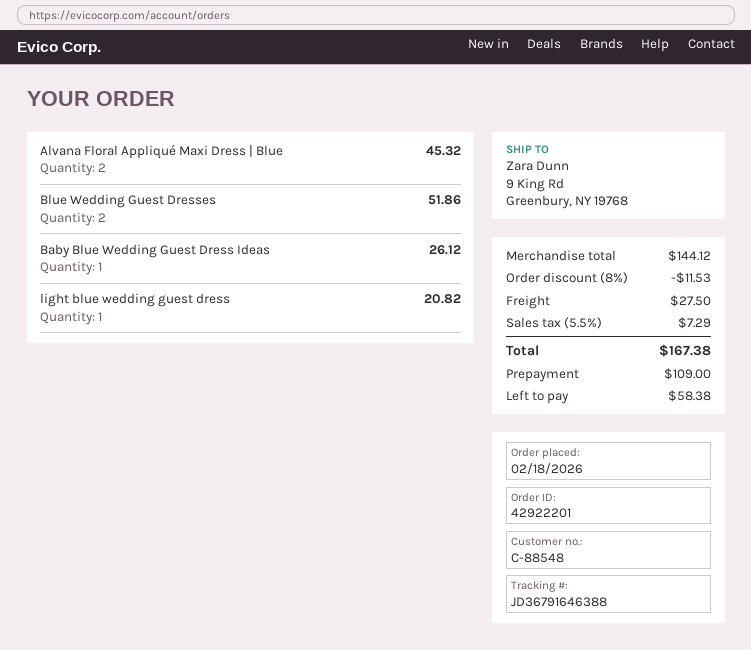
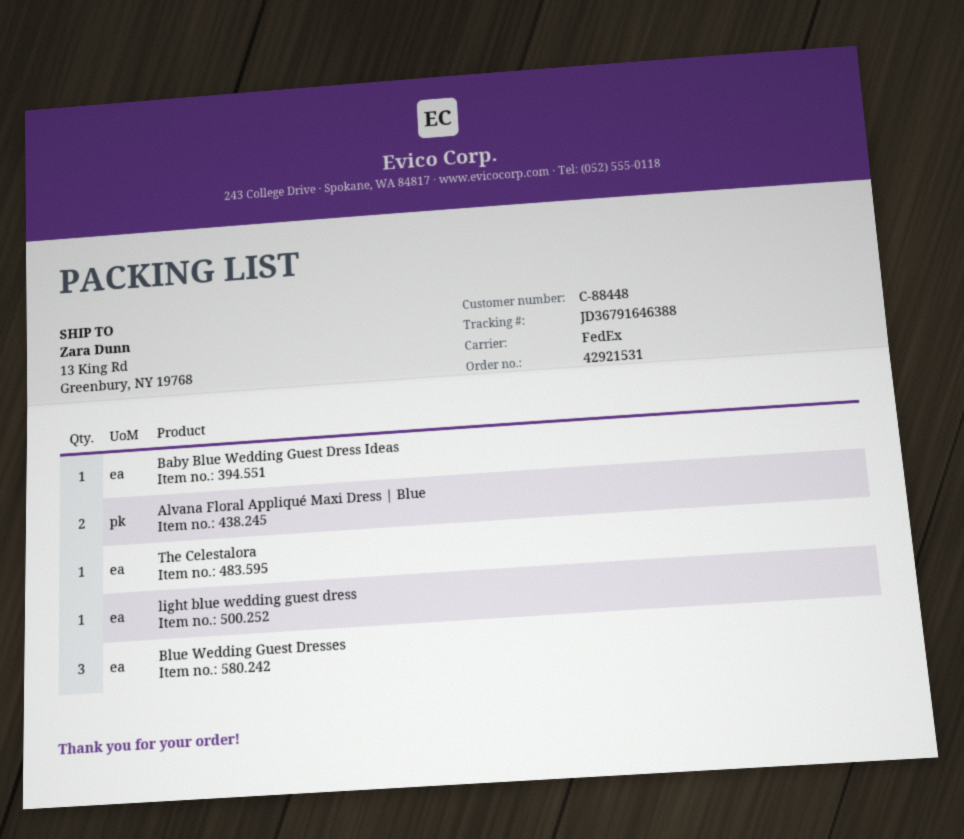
order number: 42922201 -> 42921531
customer number: C-88548 -> C-88448
ship to: 9 King Rd, Greenbury, NY 19768 -> 13 King Rd, Greenbury, NY 19768
Blue Wedding Guest Dresses: 2 -> 3
The Celestalora: none -> 1

